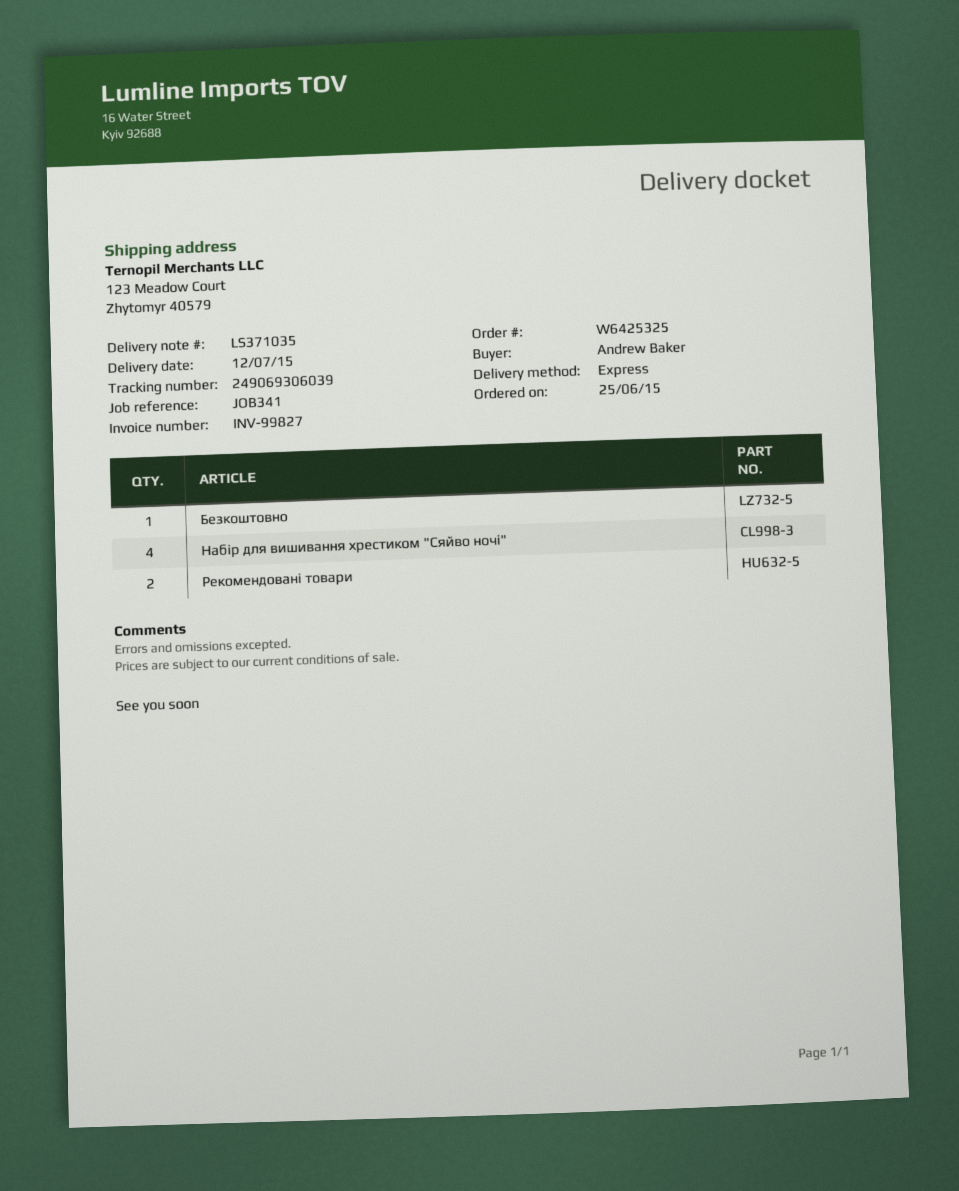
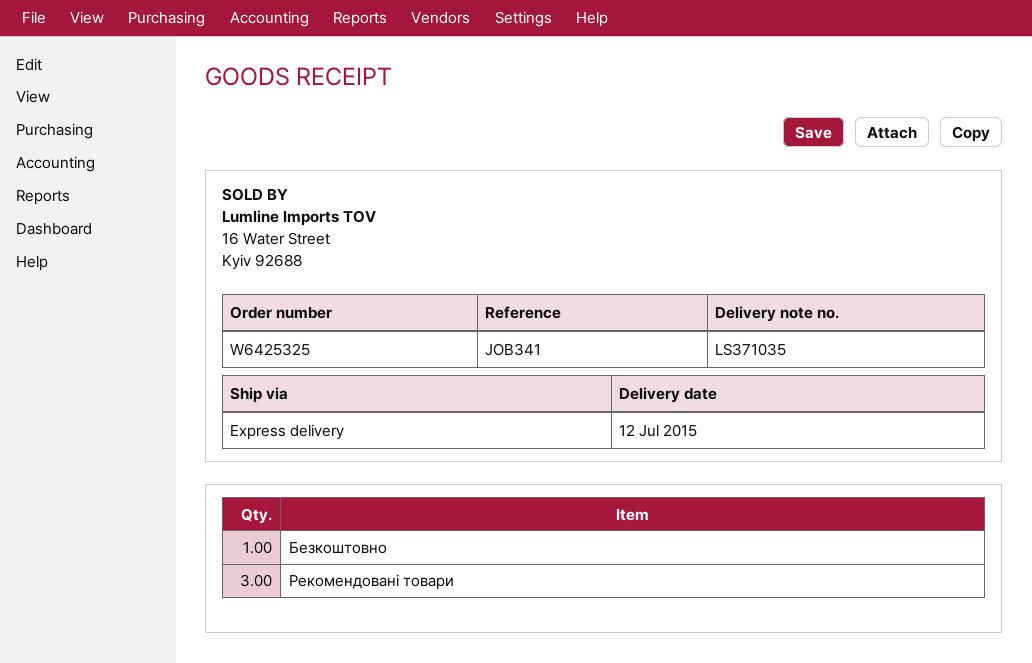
Набір для вишивання хрестиком "Сяйво ночі": 4 -> none
Рекомендовані товари: 2 -> 3

